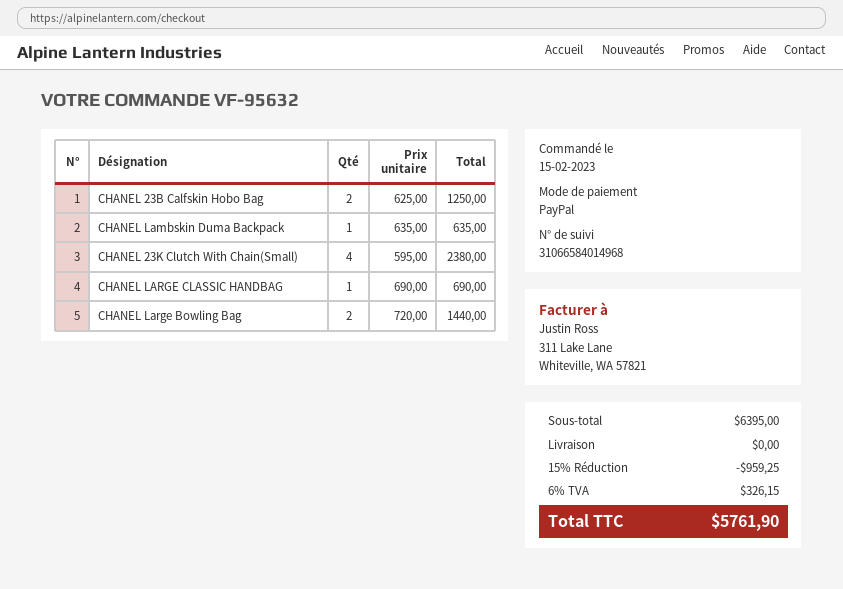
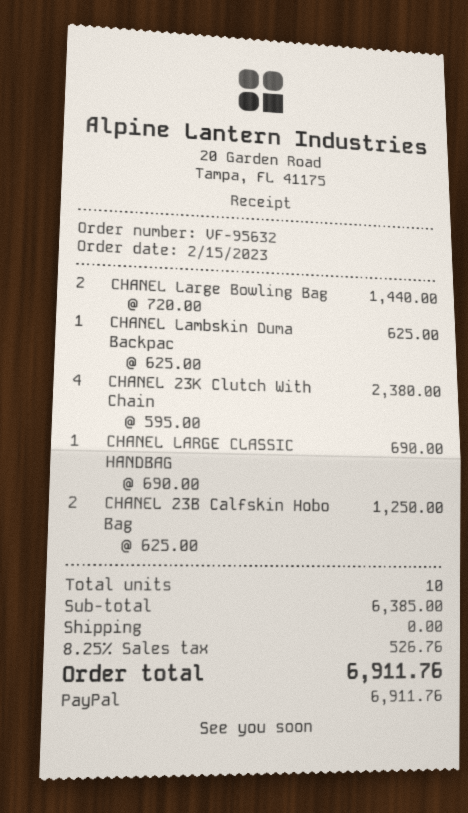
CHANEL Lambskin Duma Backpack: 1 x 635.00 = 635.00 -> 1 x 625.00 = 625.00
subtotal: 6395.00 -> 6385.00
discount: 15% = 959.25 -> none
tax: 6% = 326.15 -> 8.25% = 526.76
total: 5761.90 -> 6911.76

